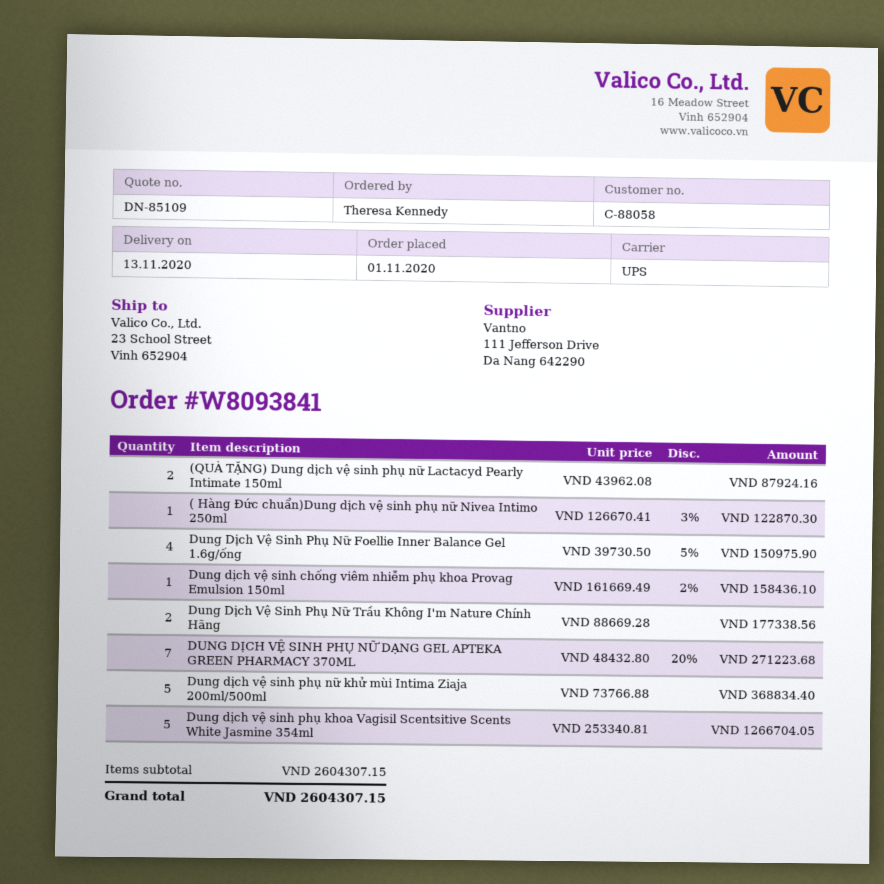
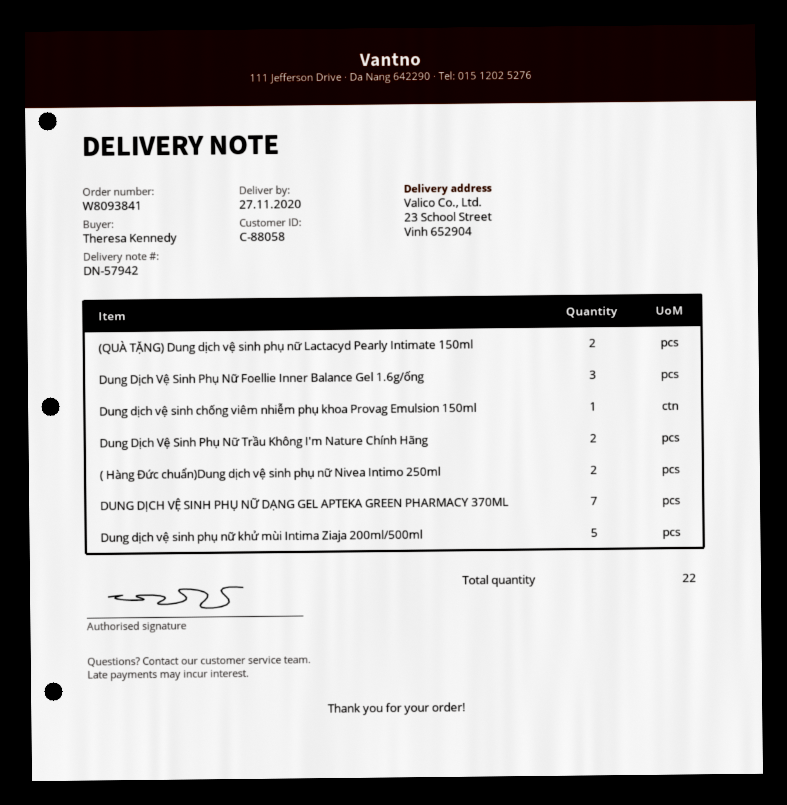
delivery date: 2020-11-13 -> 2020-11-27
( Hàng Đức chuẩn)Dung dịch vệ sinh phụ nữ Nivea Intimo 250ml: 1 -> 2
Dung Dịch Vệ Sinh Phụ Nữ Foellie Inner Balance Gel 1.6g/ống: 4 -> 3
Dung dịch vệ sinh phụ khoa Vagisil Scentsitive Scents White Jasmine 354ml: 5 -> none

